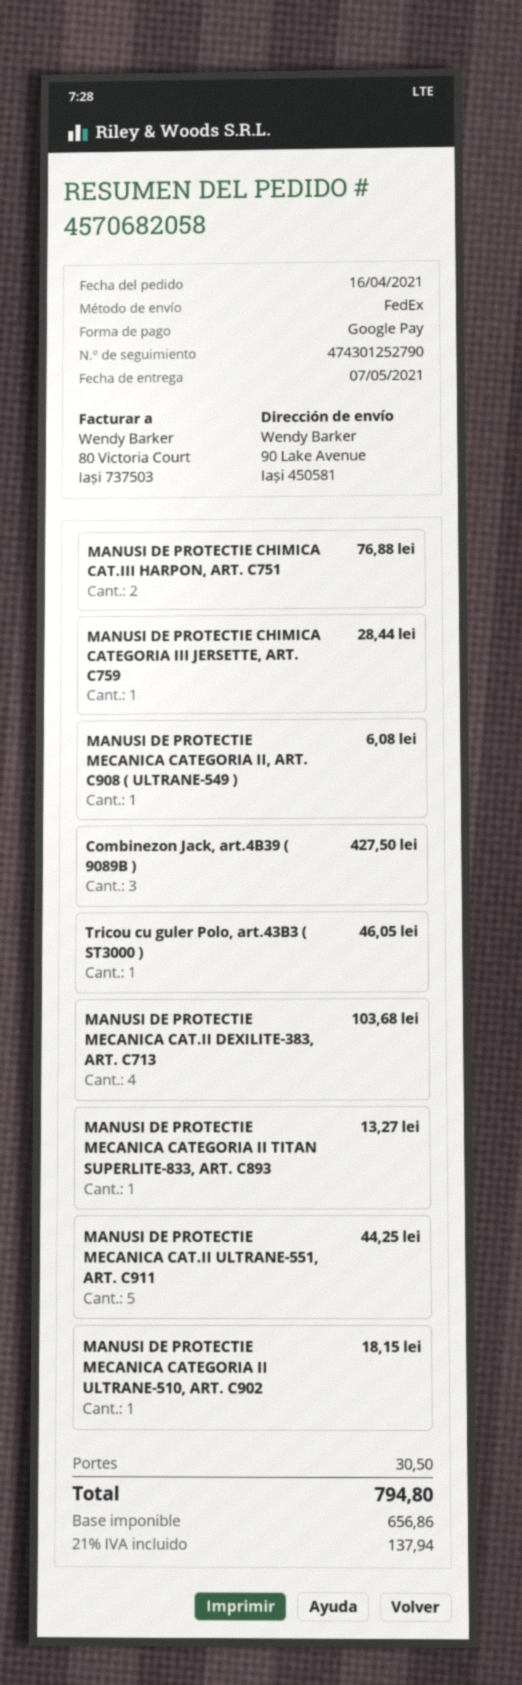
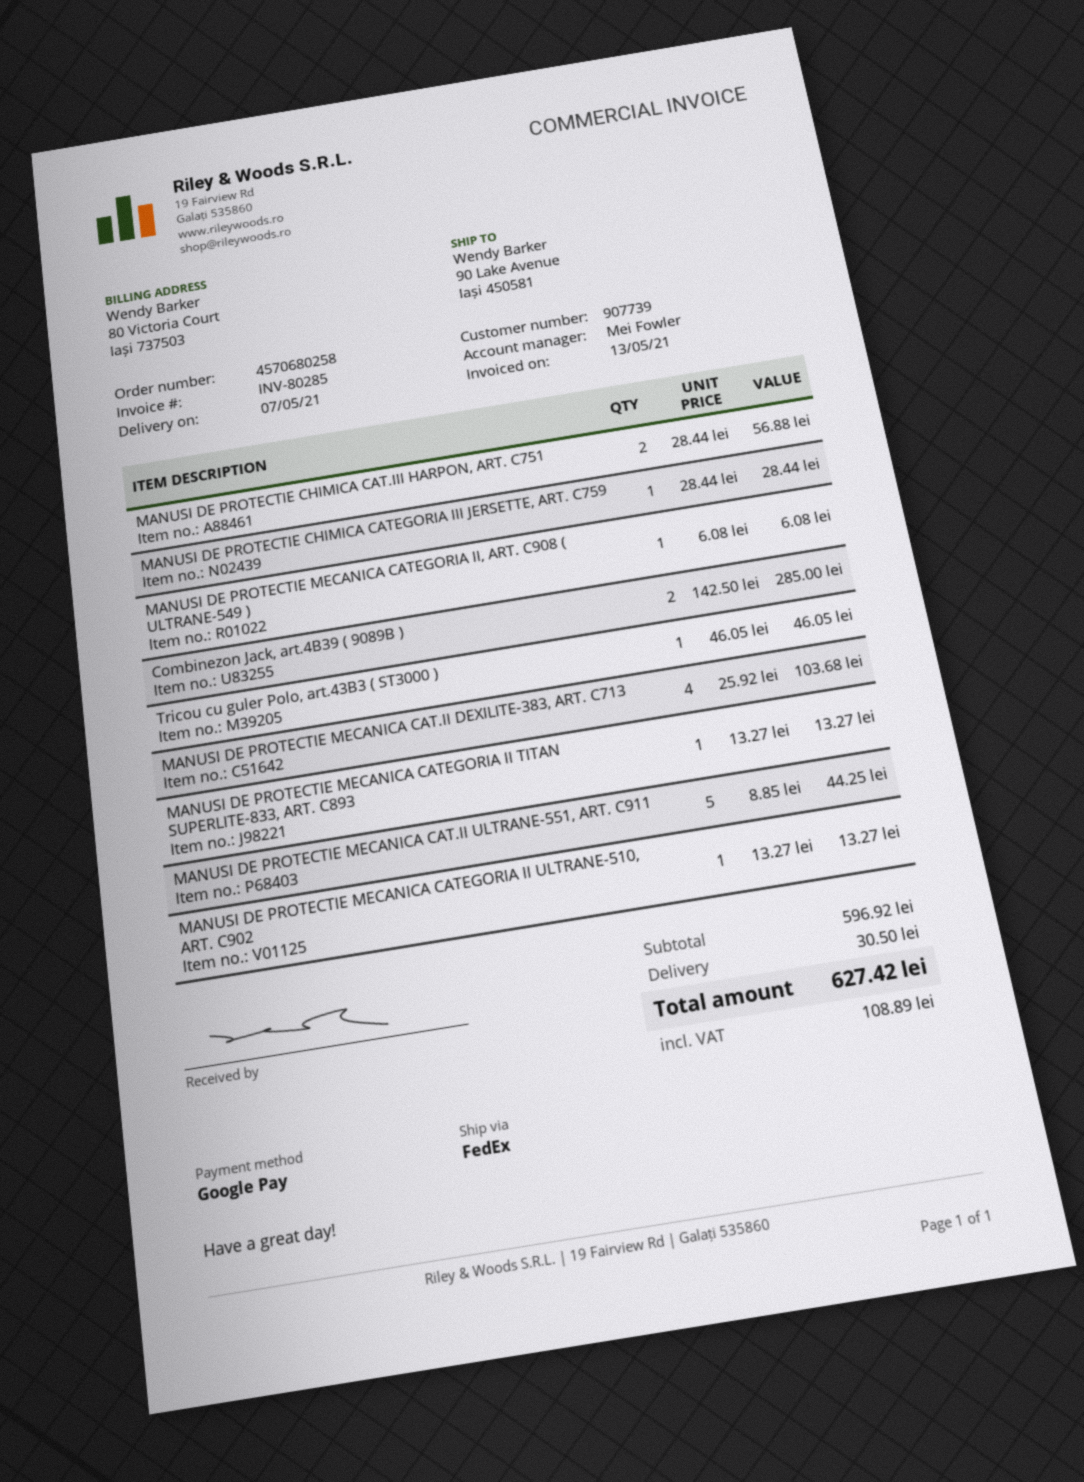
order number: 4570682058 -> 4570680258
MANUSI DE PROTECTIE CHIMICA CAT.III HARPON, ART. C751: 2 for 76.88 -> 2 for 56.88
Combinezon Jack, art.4B39 ( 9089B ): 3 for 427.50 -> 2 for 285.00
MANUSI DE PROTECTIE MECANICA CATEGORIA II ULTRANE-510, ART. C902: 1 for 18.15 -> 1 for 13.27
tax: 137.94 -> 108.89
total: 794.80 -> 627.42

